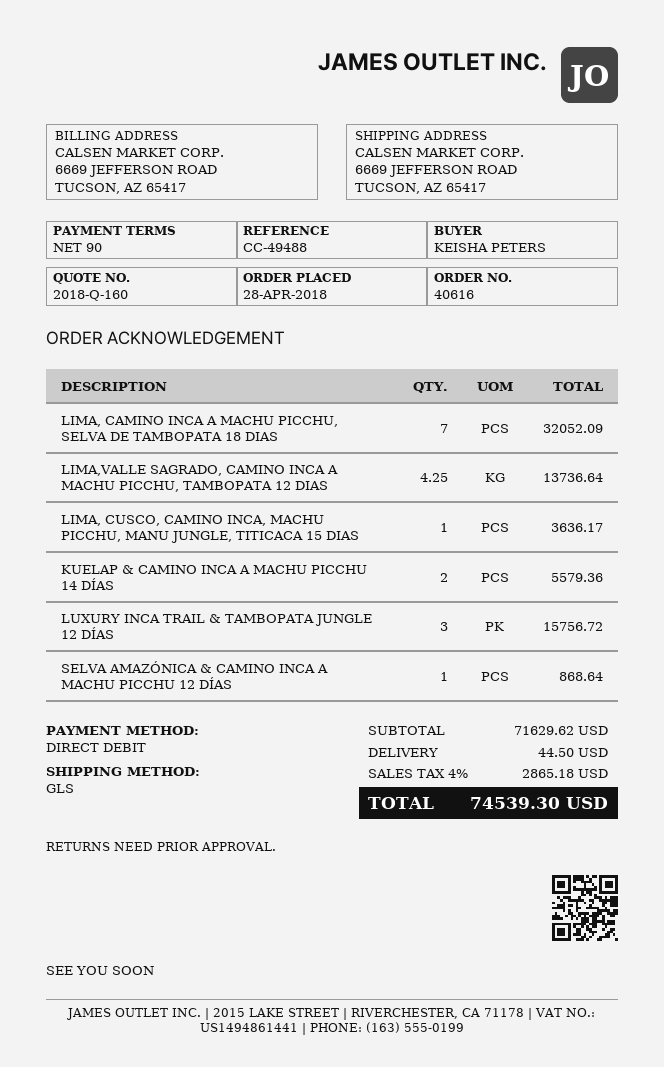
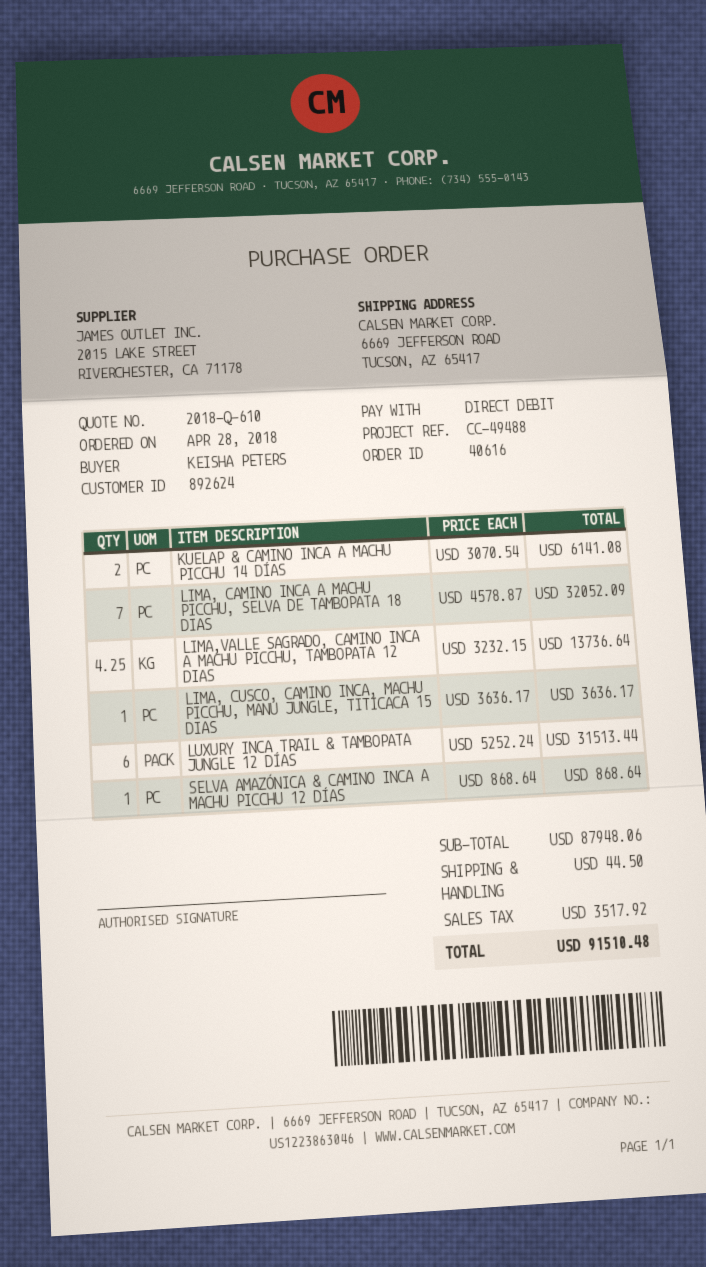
quote number: 2018-Q-160 -> 2018-Q-610
KUELAP & CAMINO INCA A MACHU PICCHU 14 DÍAS: 2 for 5579.36 -> 2 for 6141.08
LUXURY INCA TRAIL & TAMBOPATA JUNGLE 12 DÍAS: 3 for 15756.72 -> 6 for 31513.44
subtotal: 71629.62 -> 87948.06
tax: 2865.18 -> 3517.92
total: 74539.30 -> 91510.48

